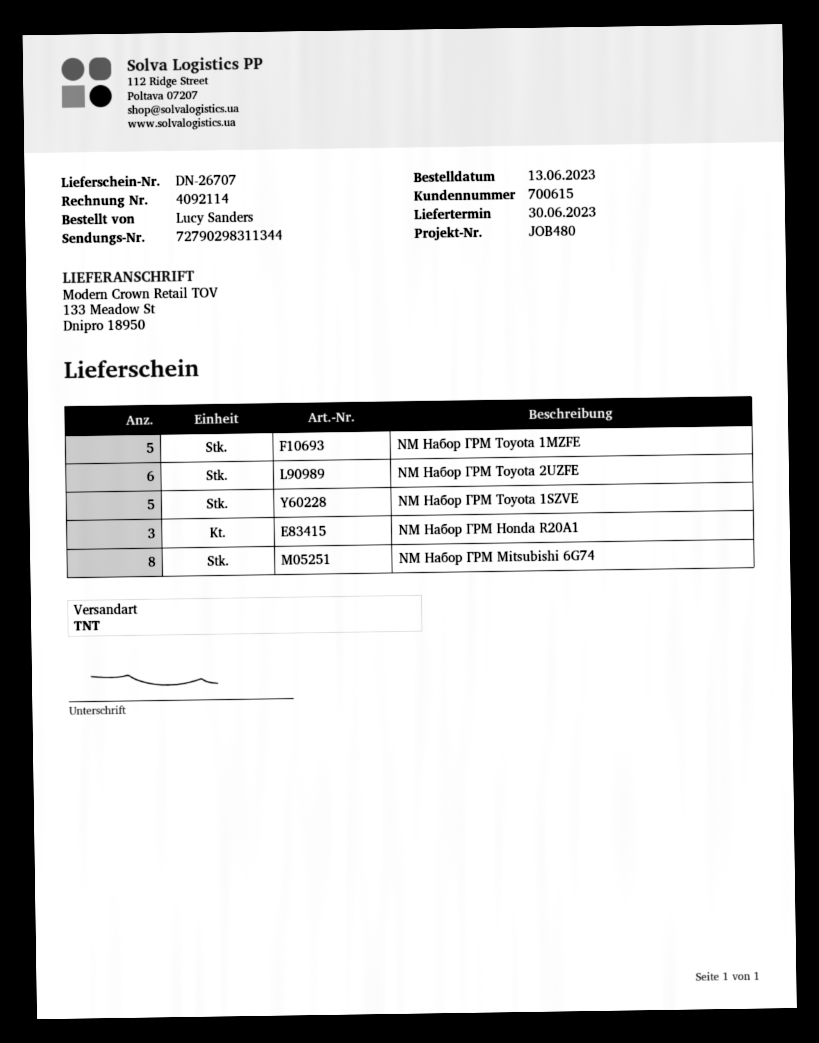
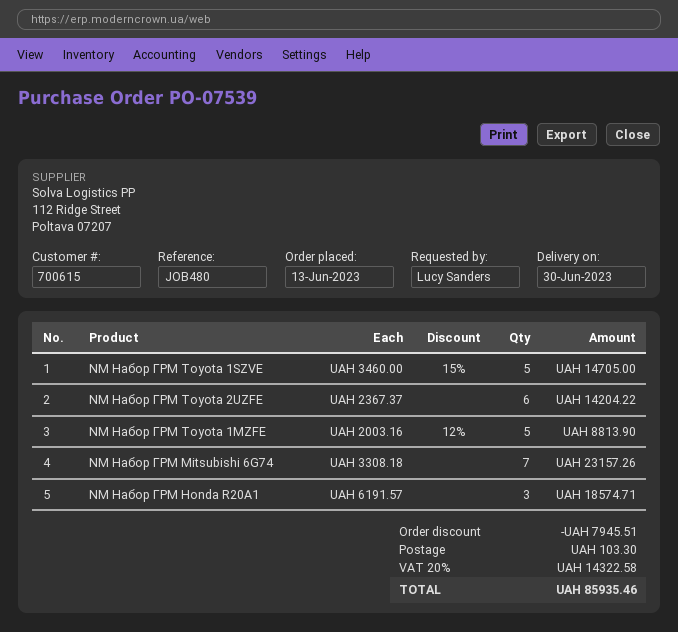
NM Набор ГРМ Mitsubishi 6G74: 8 -> 7

